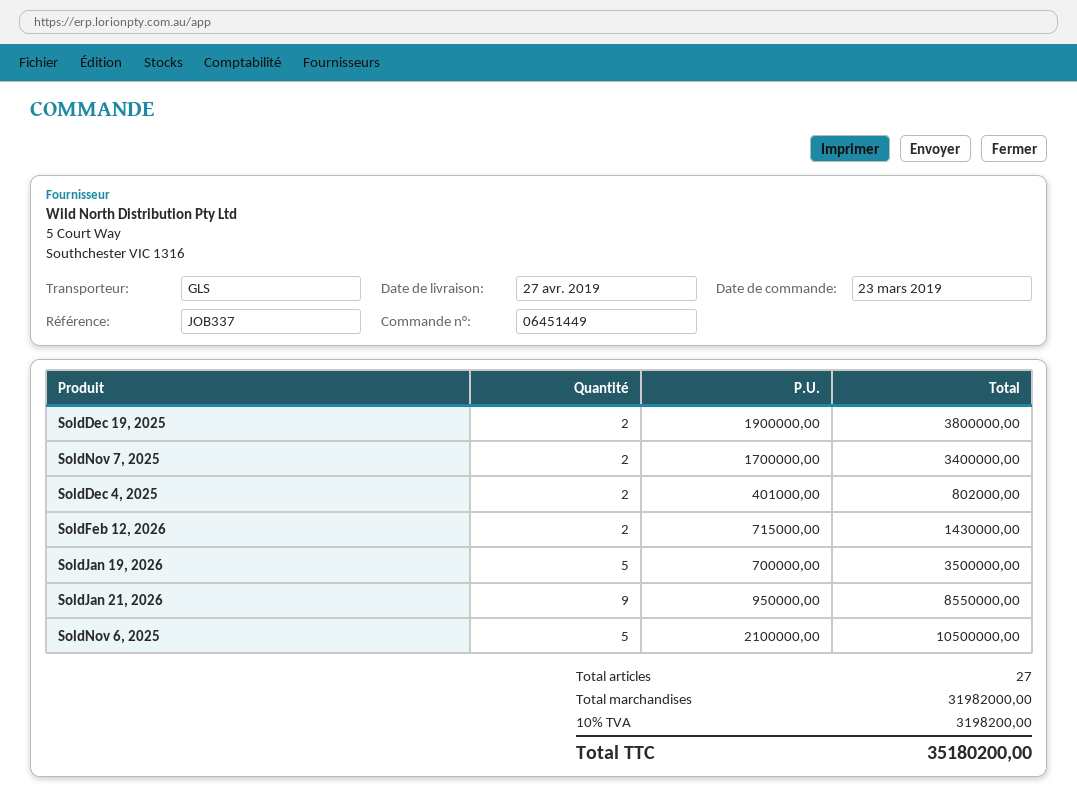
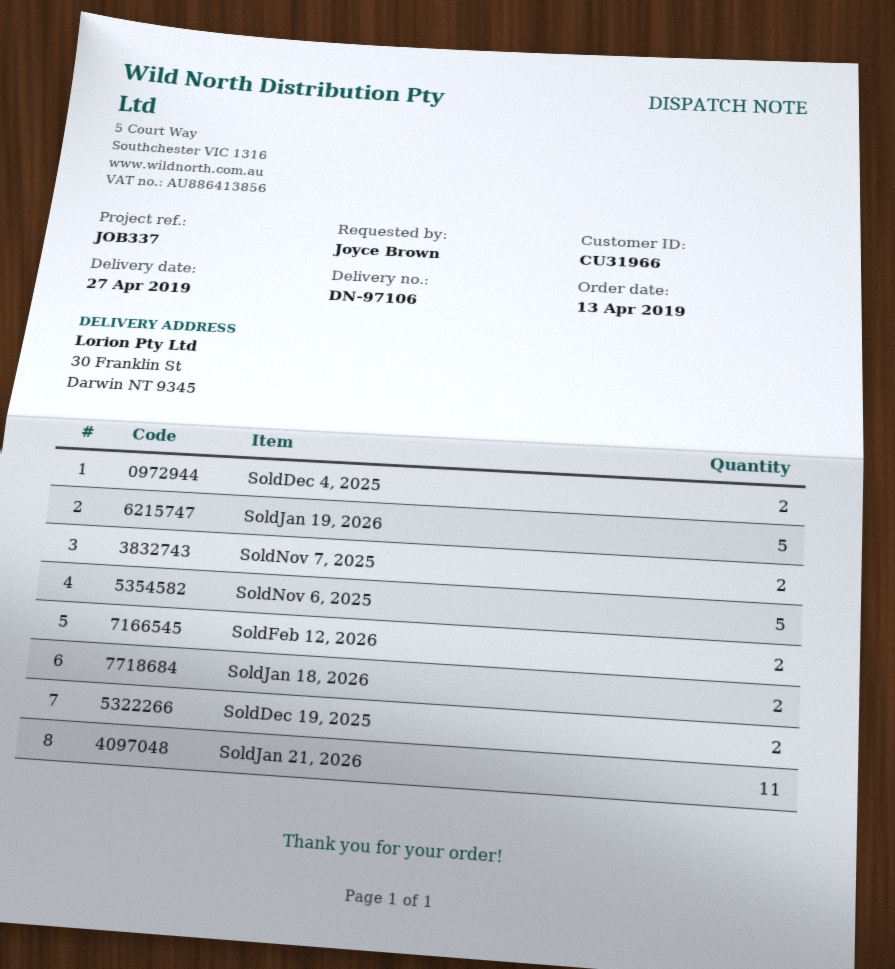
order date: 2019-03-23 -> 2019-04-13
SoldJan 21, 2026: 9 -> 11
SoldJan 18, 2026: none -> 2

